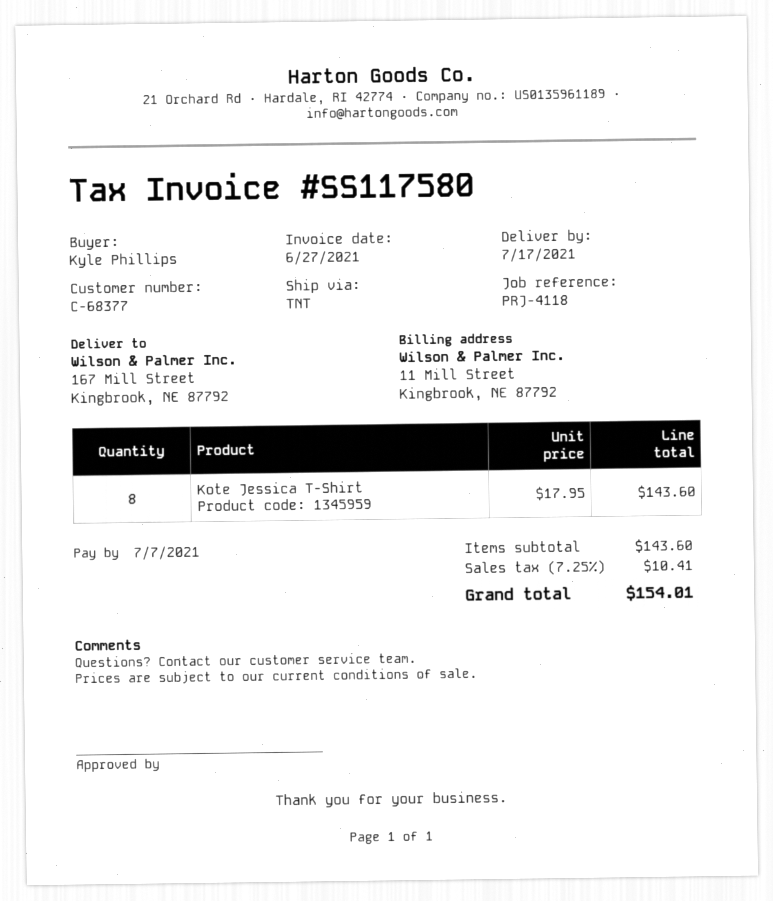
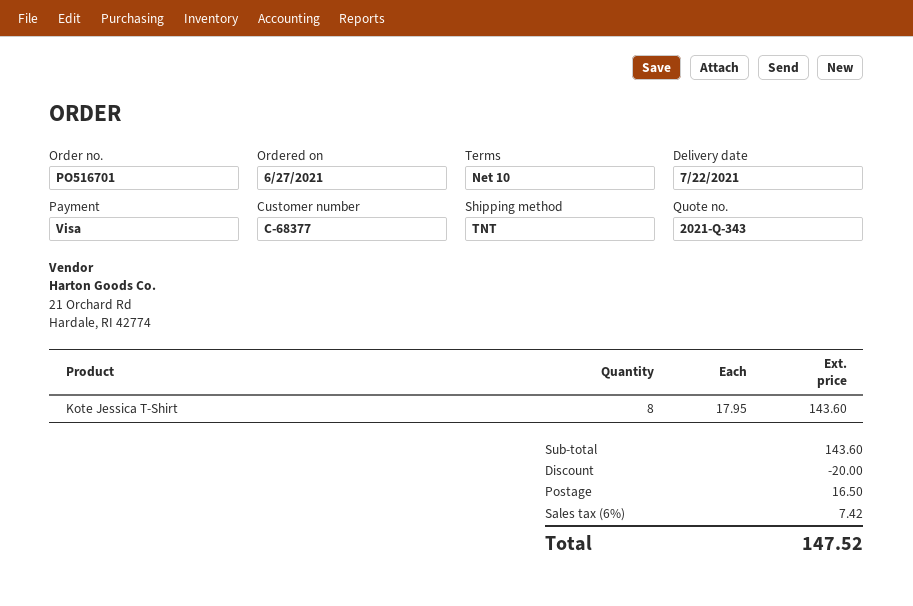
delivery date: 2021-07-17 -> 2021-07-22
discount: none -> 20.00
shipping: none -> 16.50
tax: 7.25% = 10.41 -> 6% = 7.42
total: 154.01 -> 147.52

